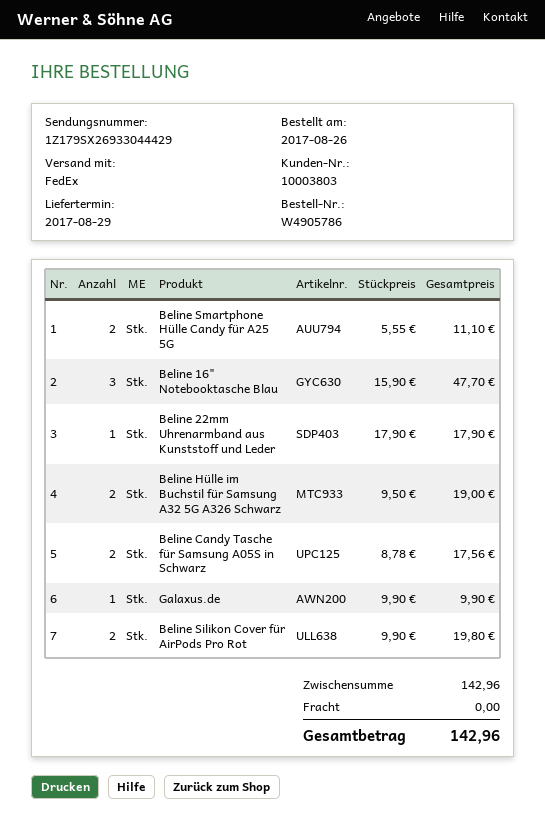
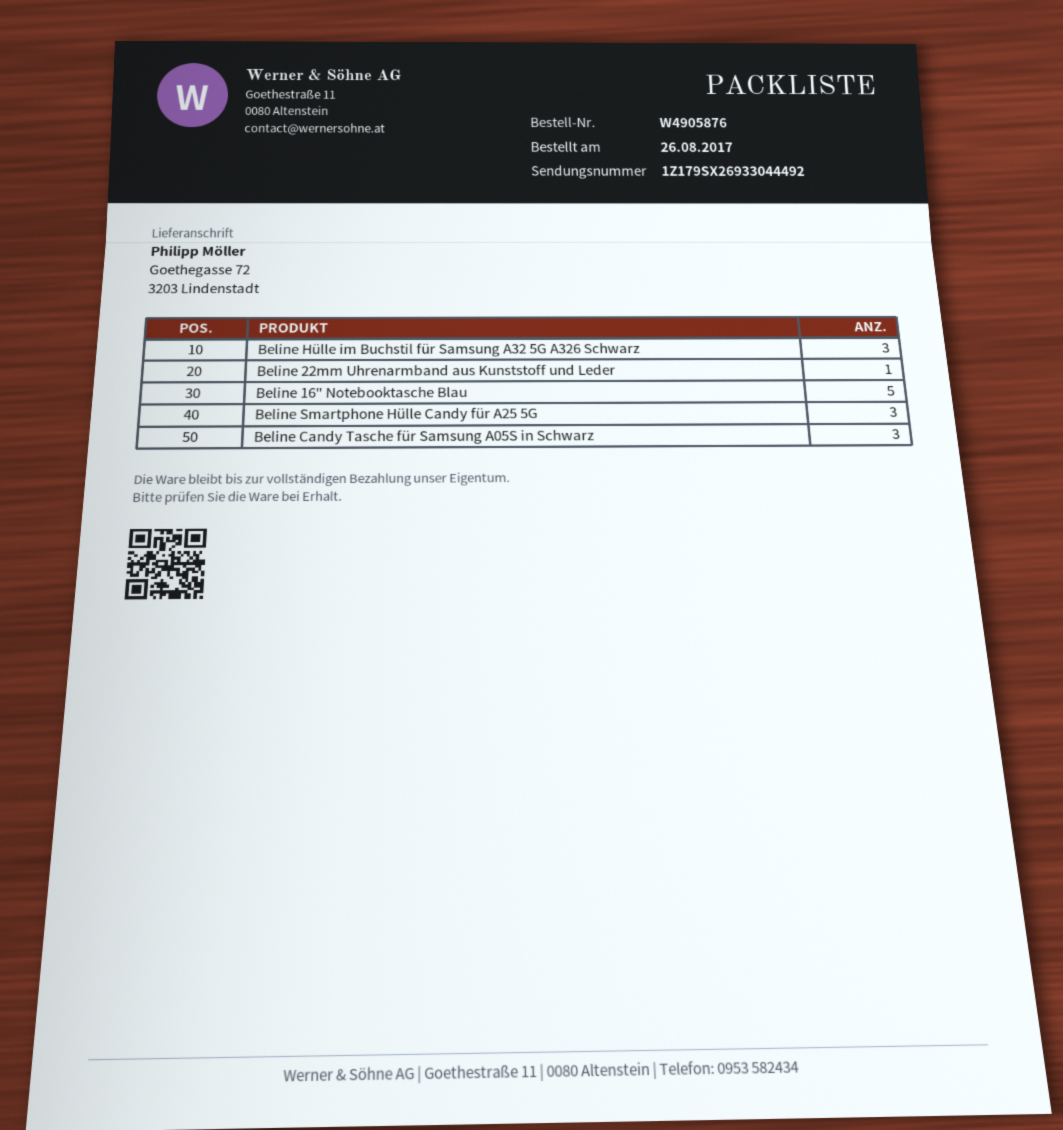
order number: W4905786 -> W4905876
tracking number: 1Z179SX26933044429 -> 1Z179SX26933044492
Beline Smartphone Hülle Candy für A25 5G: 2 -> 3
Beline 16" Notebooktasche Blau: 3 -> 5
Beline Hülle im Buchstil für Samsung A32 5G A326 Schwarz: 2 -> 3
Beline Candy Tasche für Samsung A05S in Schwarz: 2 -> 3
Galaxus.de: 1 -> none
Beline Silikon Cover für AirPods Pro Rot: 2 -> none

